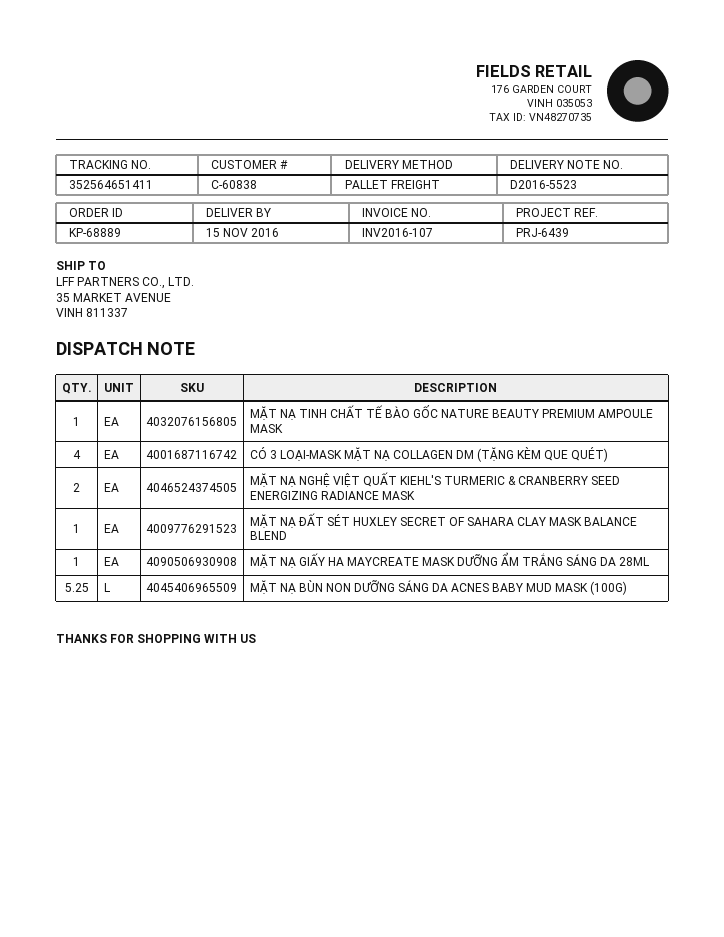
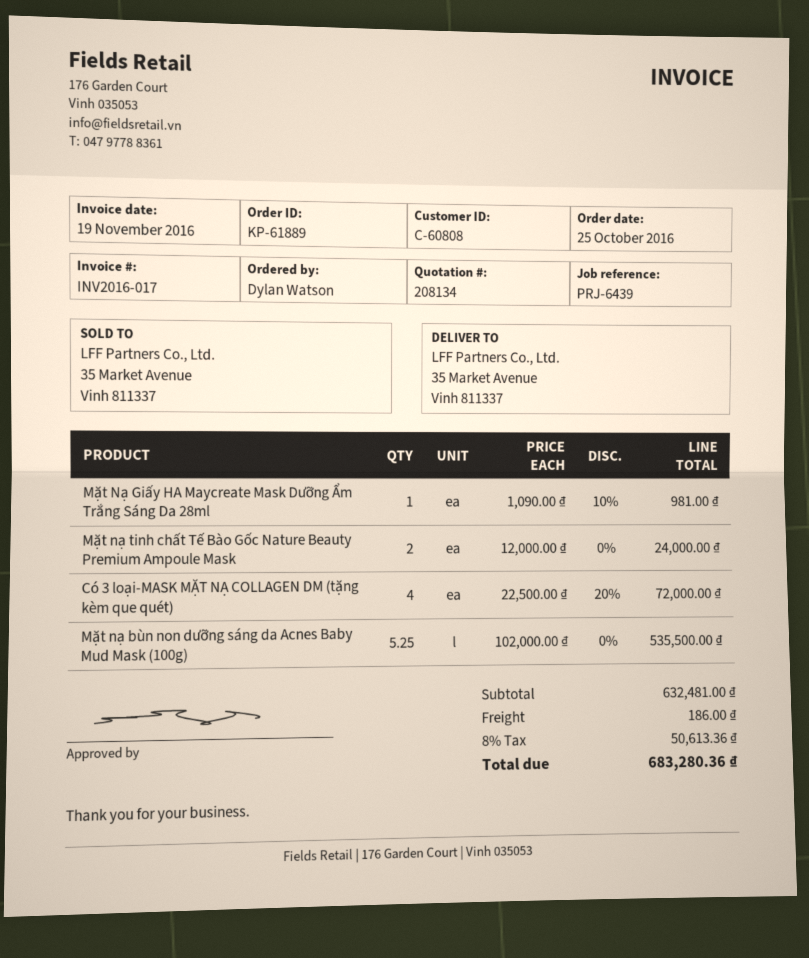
order number: KP-68889 -> KP-61889
invoice number: INV2016-107 -> INV2016-017
customer number: C-60838 -> C-60808
MẶT NẠ TINH CHẤT TẾ BÀO GỐC NATURE BEAUTY PREMIUM AMPOULE MASK: 1 -> 2
MẶT NẠ NGHỆ VIỆT QUẤT KIEHL'S TURMERIC & CRANBERRY SEED ENERGIZING RADIANCE MASK: 2 -> none
MẶT NẠ ĐẤT SÉT HUXLEY SECRET OF SAHARA CLAY MASK BALANCE BLEND: 1 -> none

